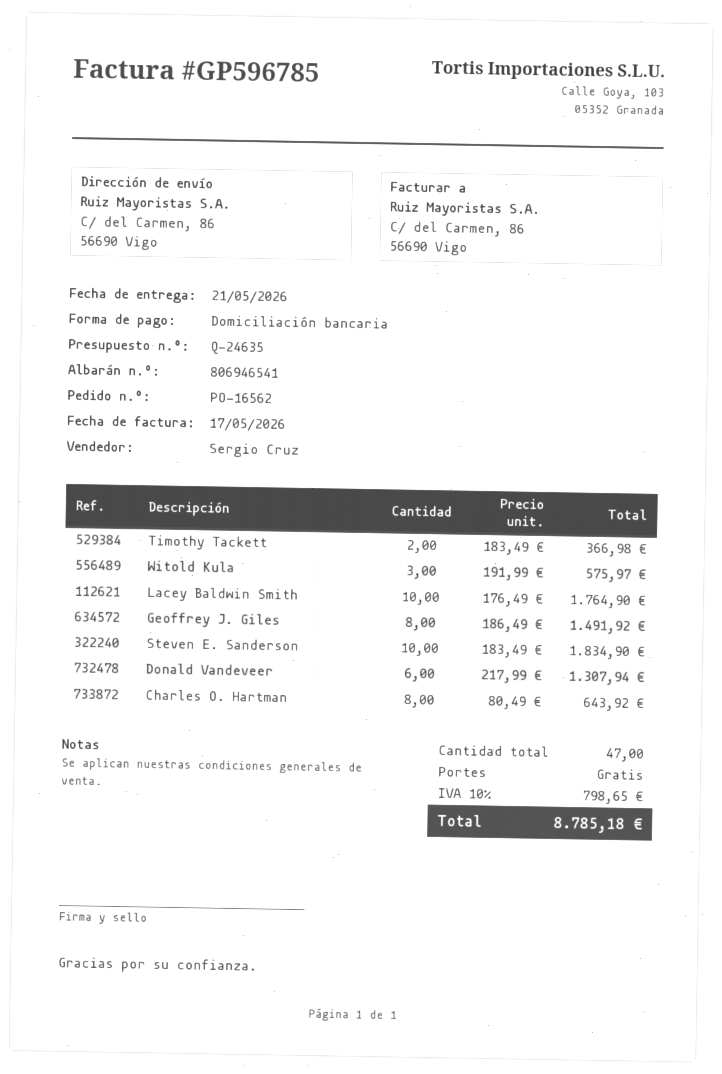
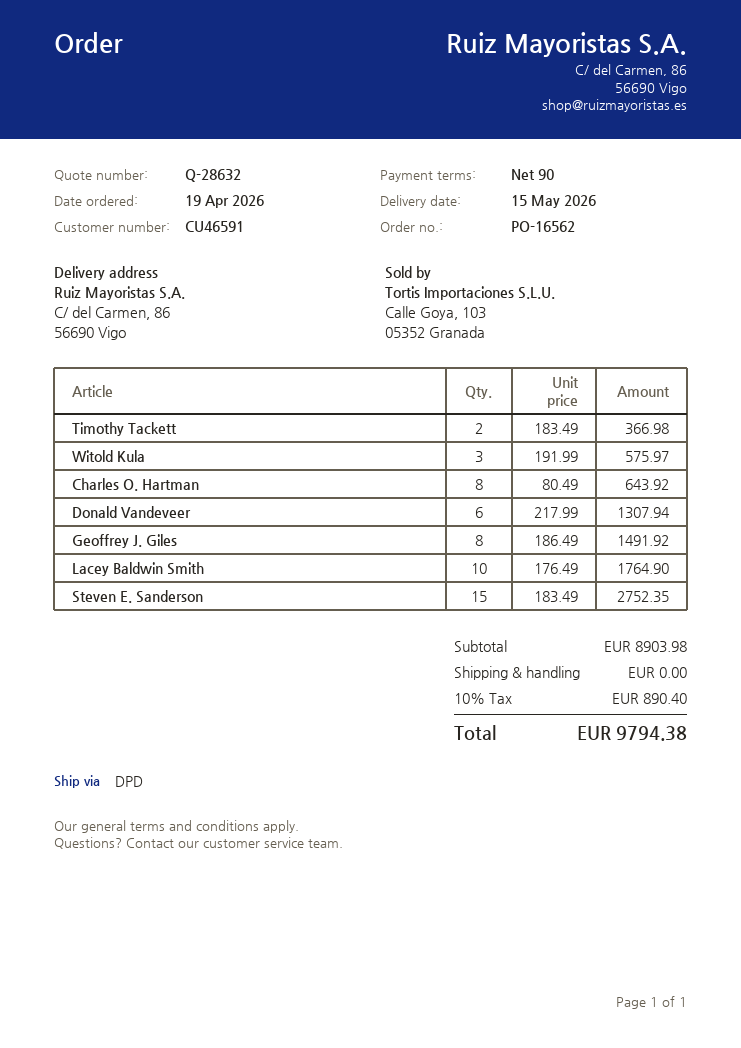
quote number: Q-24635 -> Q-28632
delivery date: 2026-05-21 -> 2026-05-15
Steven E. Sanderson: 10 x 183.49 = 1834.90 -> 15 x 183.49 = 2752.35
tax: 10% = 798.65 -> 10% = 890.40
total: 8785.18 -> 9794.38

